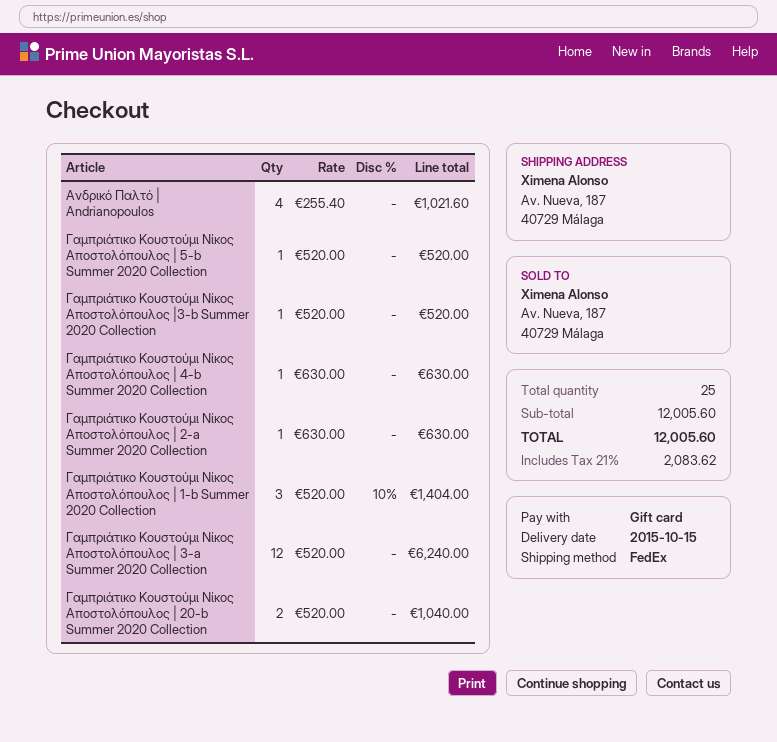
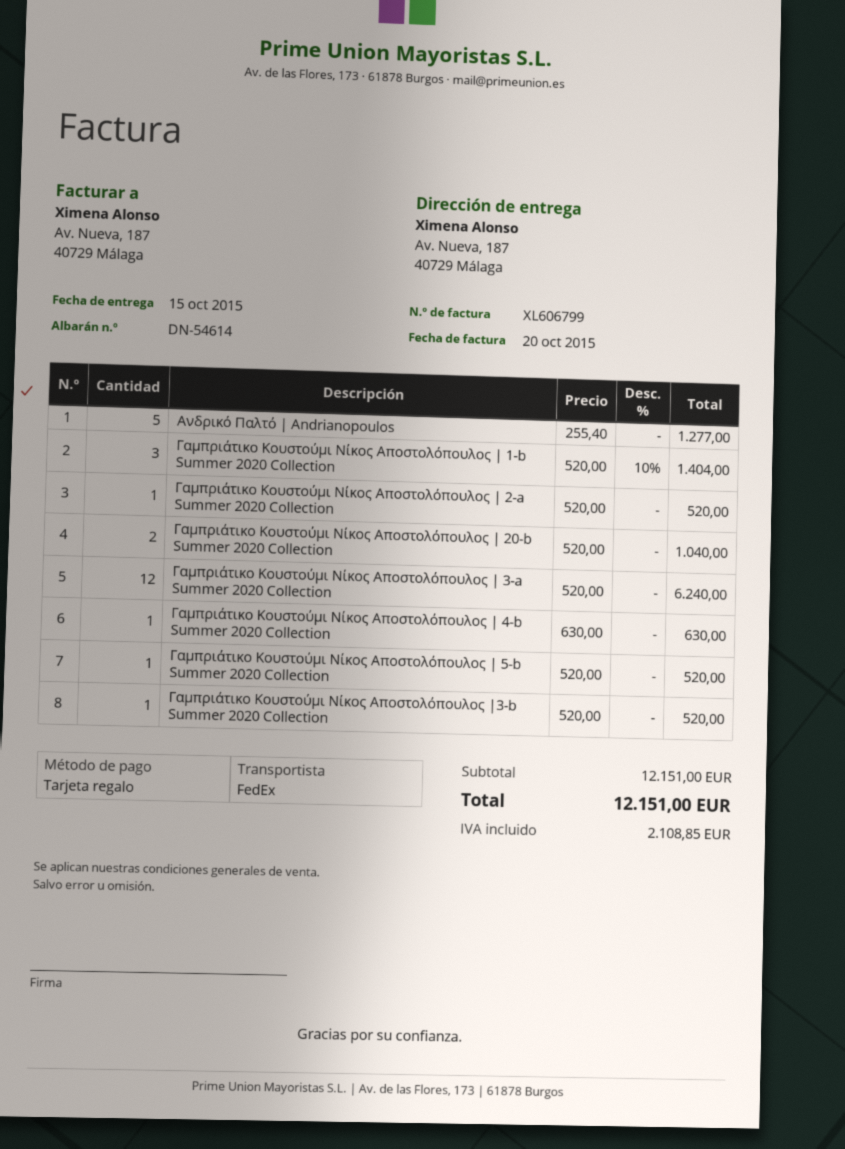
Ανδρικό Παλτό | Andrianopoulos: 4 x 255.40 = 1021.60 -> 5 x 255.40 = 1277.00
Γαμπριάτικο Κουστούμι Νίκος Αποστολόπουλος | 2-a Summer 2020 Collection: 1 x 630.00 = 630.00 -> 1 x 520.00 = 520.00
subtotal: 12005.60 -> 12151.00
tax: 2083.62 -> 2108.85
total: 12005.60 -> 12151.00

